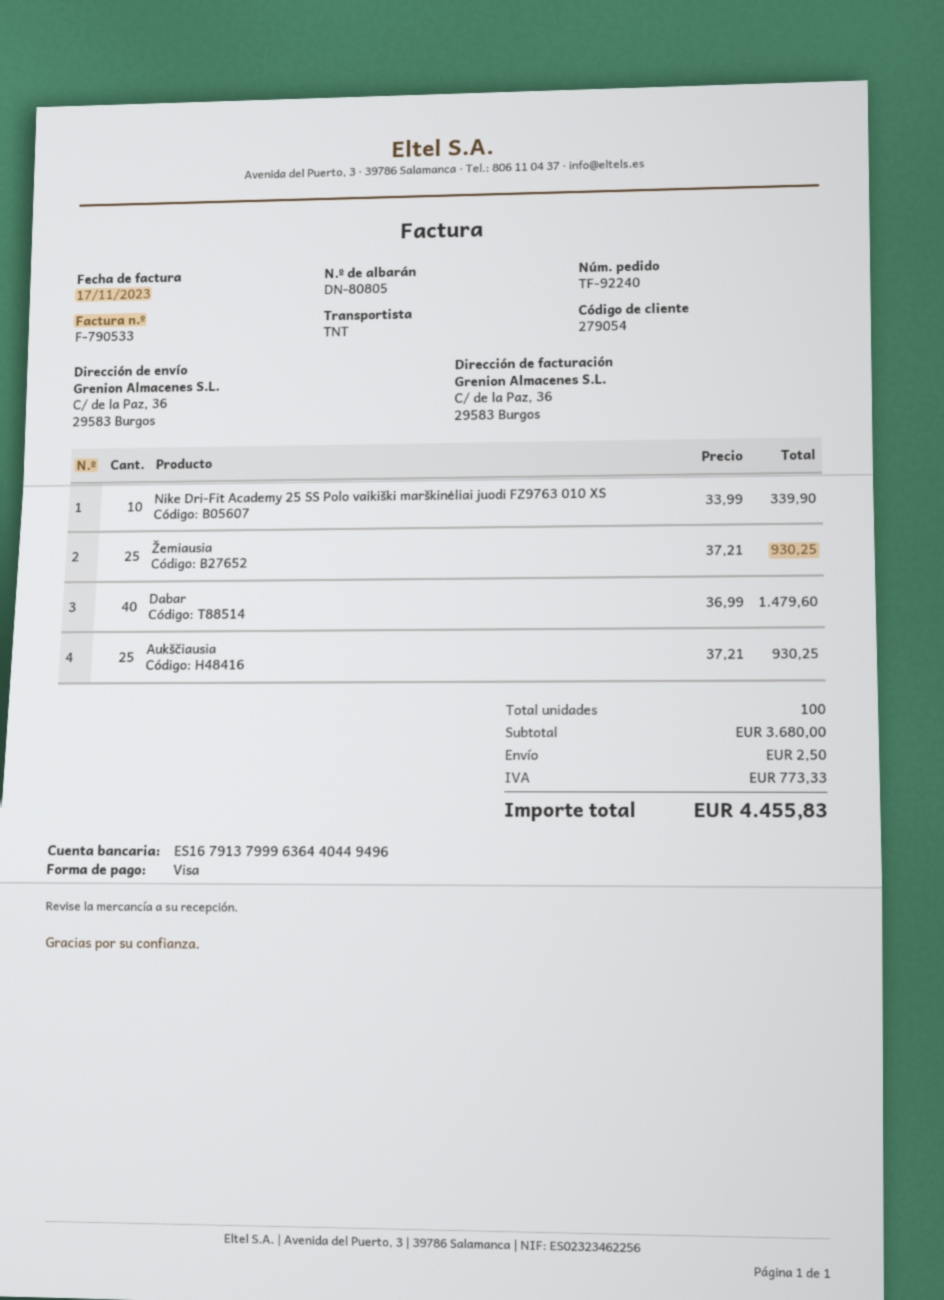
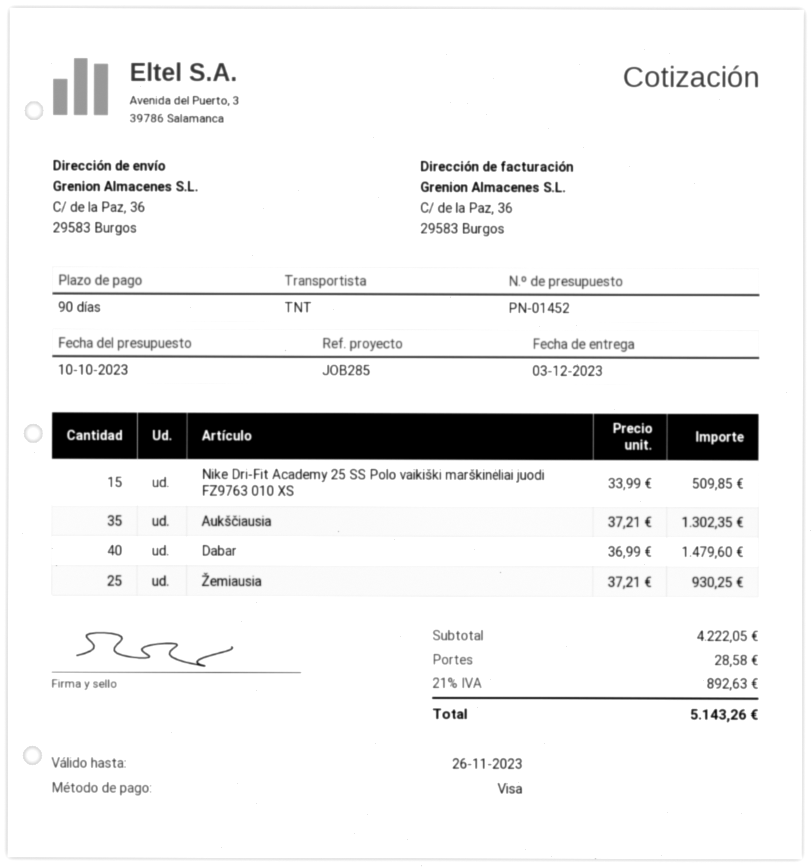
Nike Dri-Fit Academy 25 SS Polo vaikiški marškinėliai juodi FZ9763 010 XS: 10 x 33.99 = 339.90 -> 15 x 33.99 = 509.85
Aukščiausia: 25 x 37.21 = 930.25 -> 35 x 37.21 = 1302.35
subtotal: 3680.00 -> 4222.05
shipping: 2.50 -> 28.58
tax: 773.33 -> 892.63
total: 4455.83 -> 5143.26

